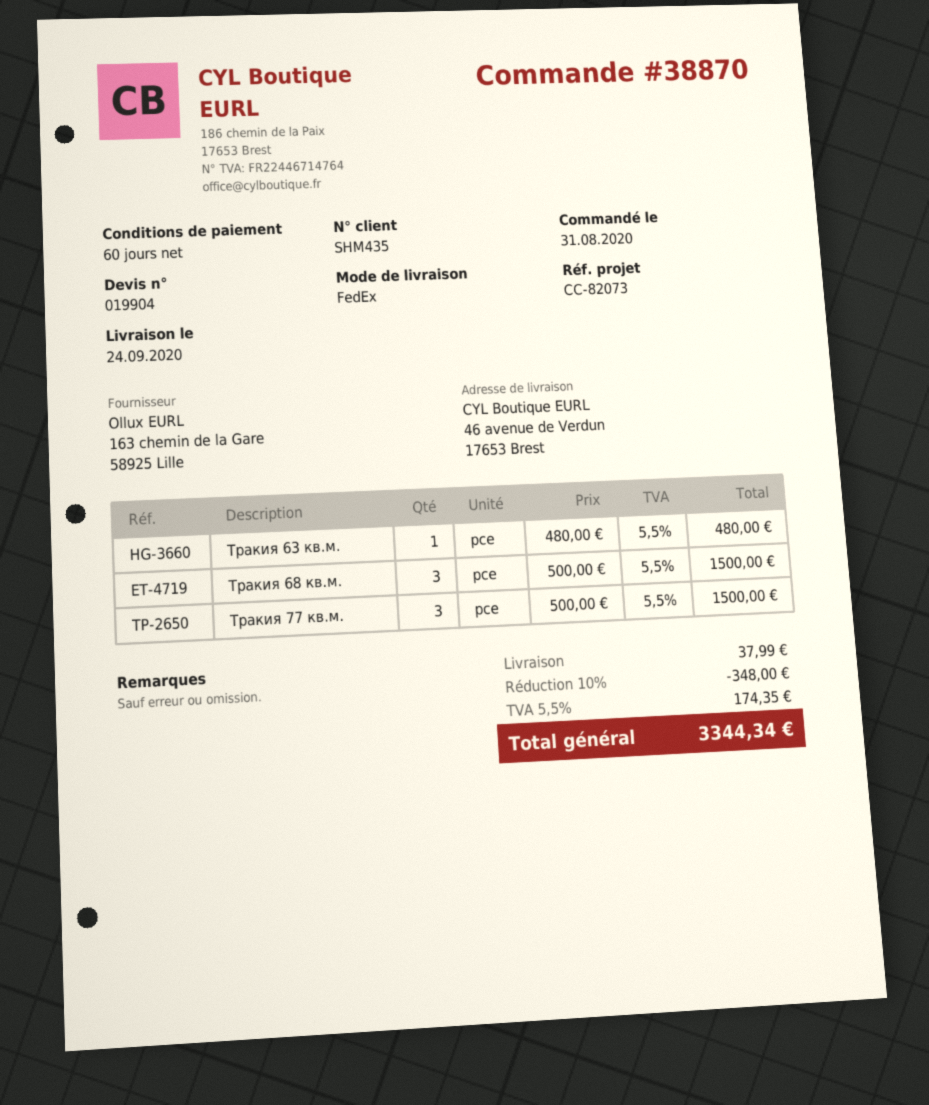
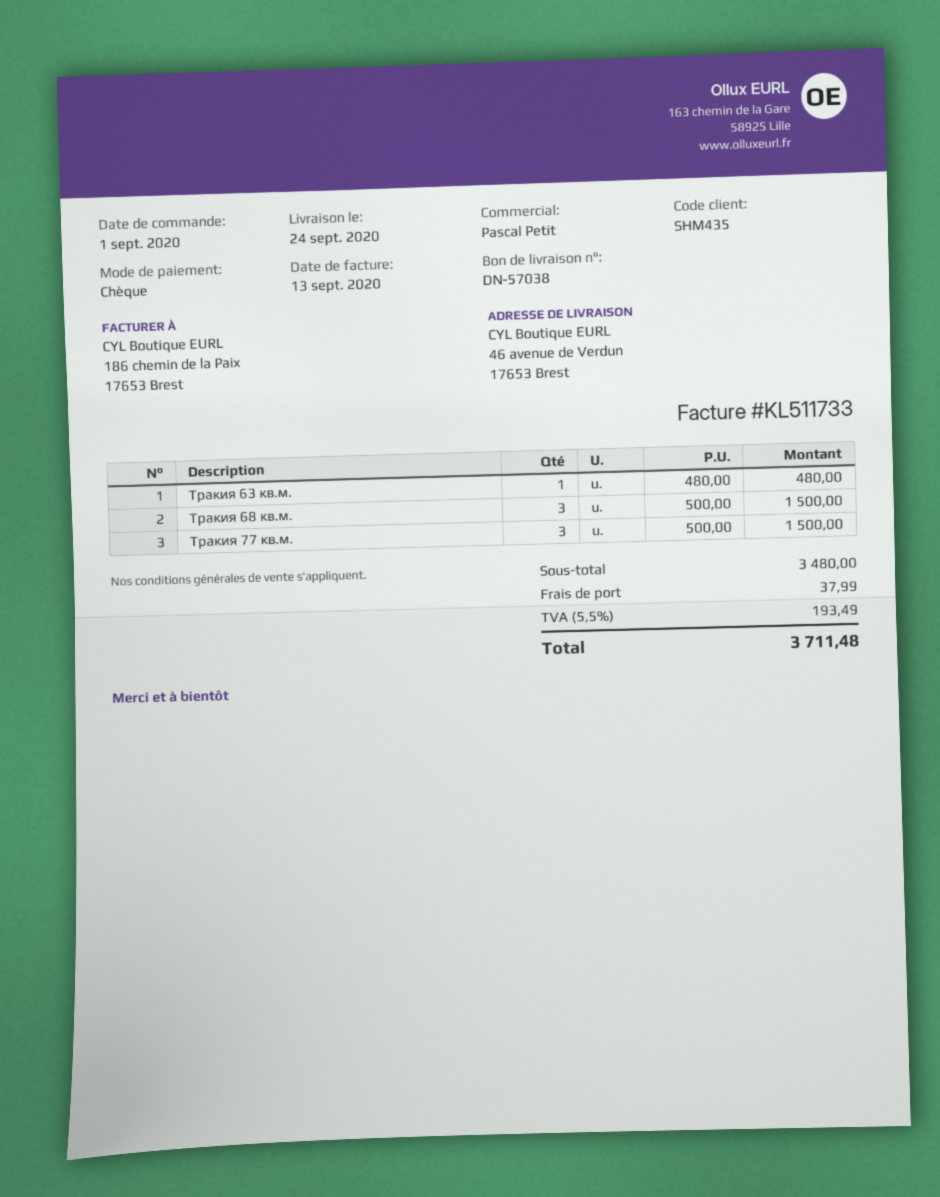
order date: 2020-08-31 -> 2020-09-01
discount: 10% = 348.00 -> none
tax: 5.5% = 174.35 -> 5.5% = 193.49
total: 3344.34 -> 3711.48

